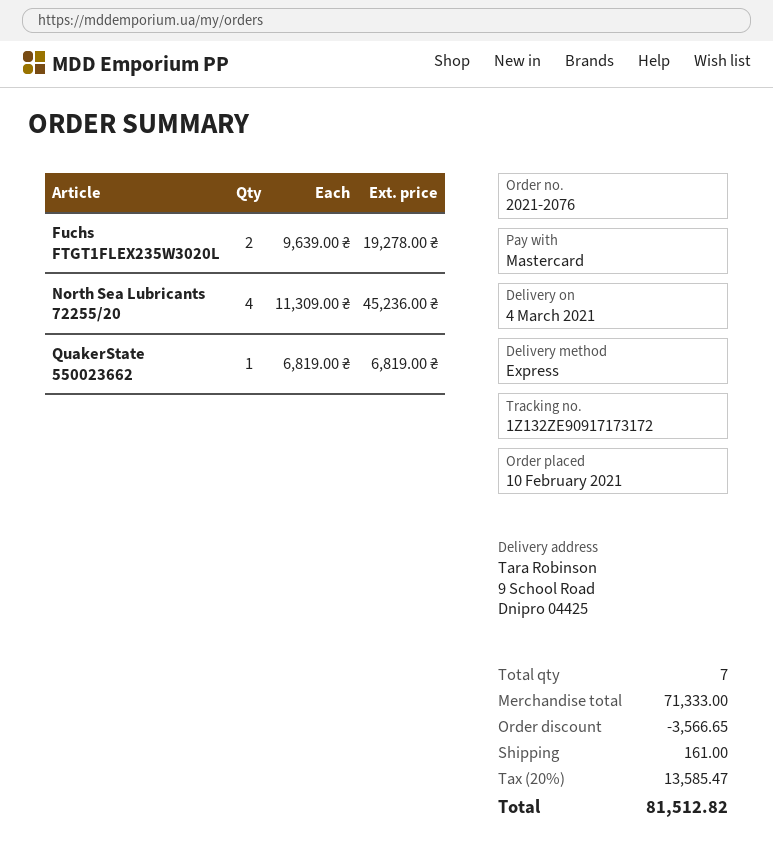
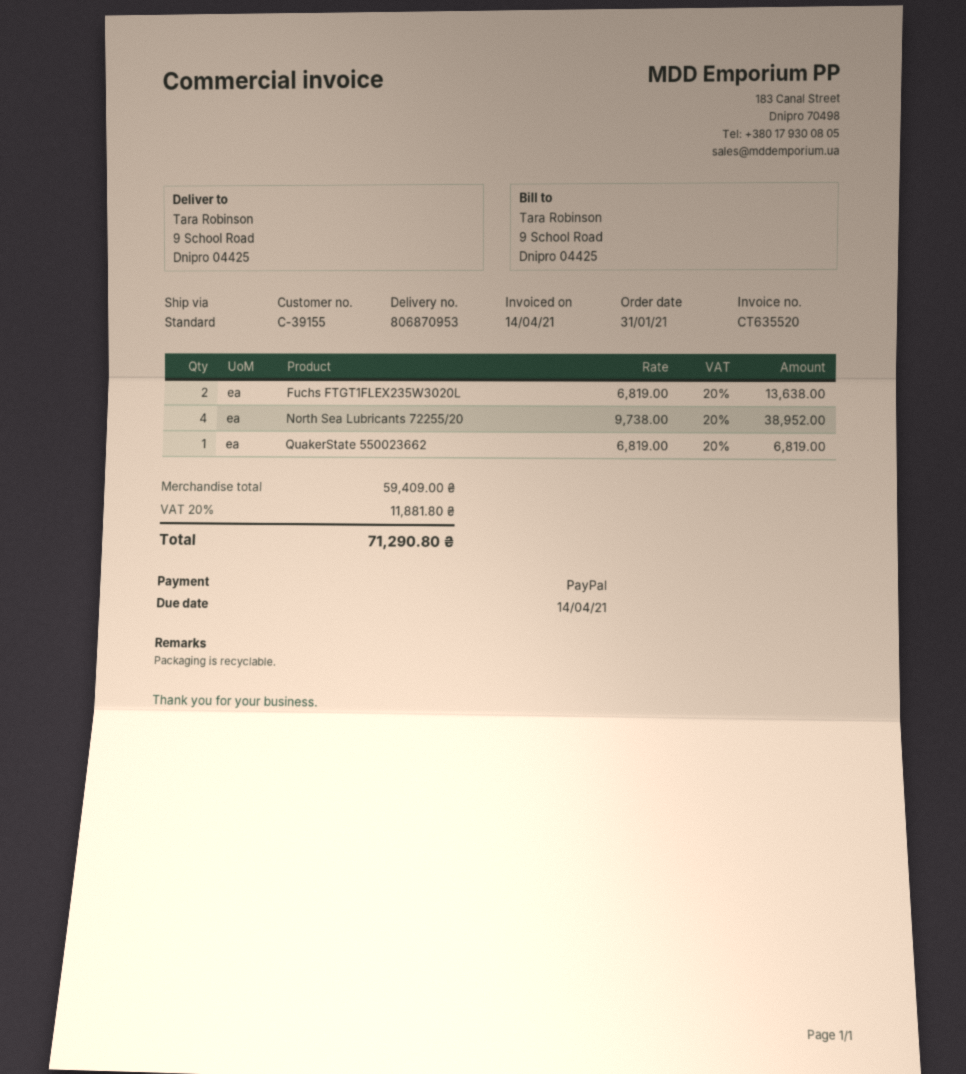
order date: 2021-02-10 -> 2021-01-31
payment method: Mastercard -> PayPal
shipping method: express -> standard
Fuchs FTGT1FLEX235W3020L: 2 x 9639.00 = 19278.00 -> 2 x 6819.00 = 13638.00
North Sea Lubricants 72255/20: 4 x 11309.00 = 45236.00 -> 4 x 9738.00 = 38952.00
subtotal: 71333.00 -> 59409.00
discount: 3566.65 -> none
shipping: 161.00 -> none
tax: 20% = 13585.47 -> 20% = 11881.80
total: 81512.82 -> 71290.80

